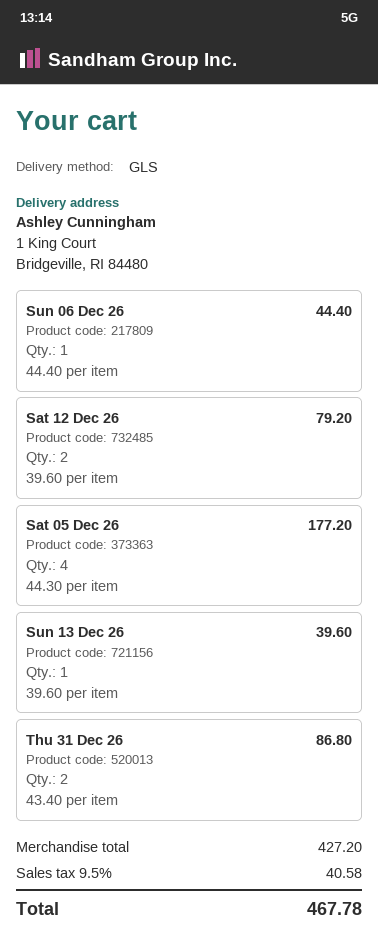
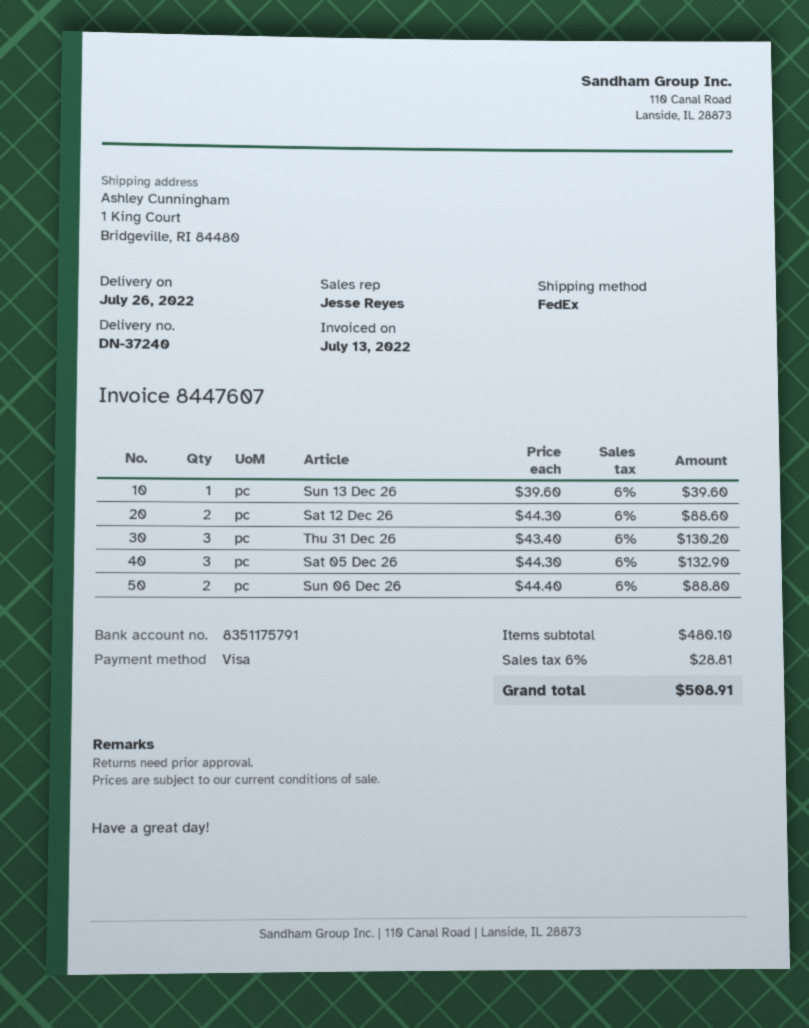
shipping method: GLS -> FedEx
Sun 06 Dec 26: 1 x 44.40 = 44.40 -> 2 x 44.40 = 88.80
Sat 12 Dec 26: 2 x 39.60 = 79.20 -> 2 x 44.30 = 88.60
Sat 05 Dec 26: 4 x 44.30 = 177.20 -> 3 x 44.30 = 132.90
Thu 31 Dec 26: 2 x 43.40 = 86.80 -> 3 x 43.40 = 130.20
subtotal: 427.20 -> 480.10
tax: 9.5% = 40.58 -> 6% = 28.81
total: 467.78 -> 508.91

